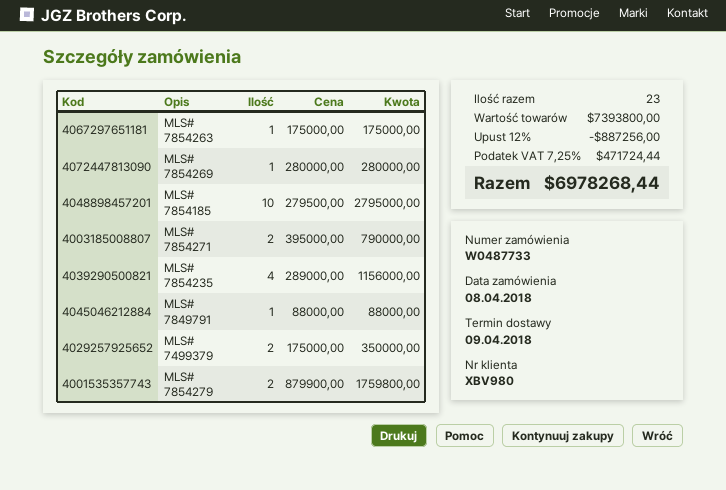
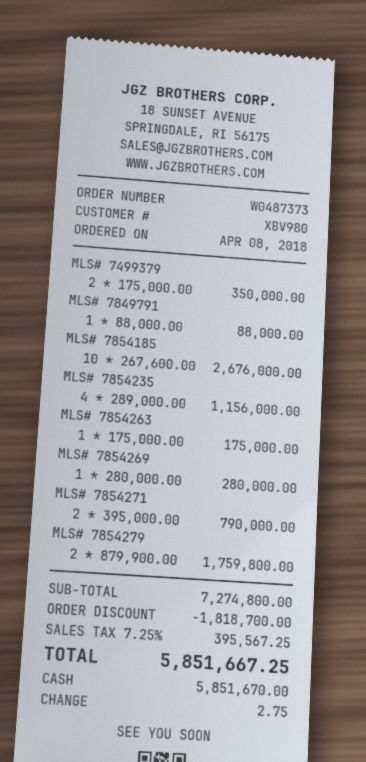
order number: W0487733 -> W0487373
MLS# 7854185: 10 x 279500.00 = 2795000.00 -> 10 x 267600.00 = 2676000.00
subtotal: 7393800.00 -> 7274800.00
discount: 887256.00 -> 1818700.00
tax: 7.25% = 471724.44 -> 7.25% = 395567.25
total: 6978268.44 -> 5851667.25

